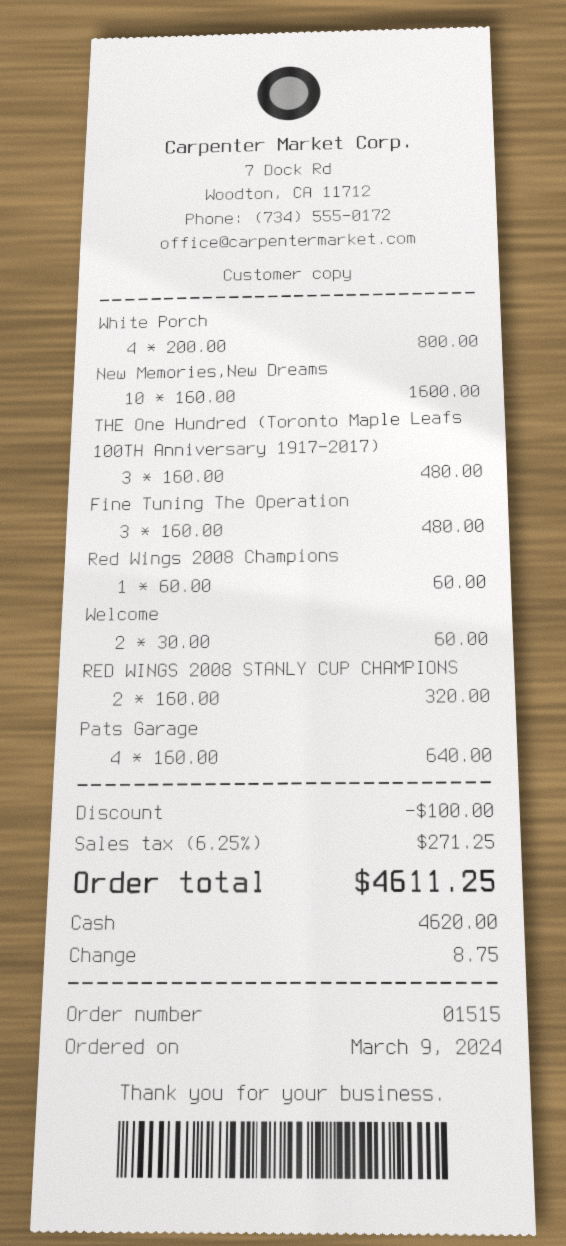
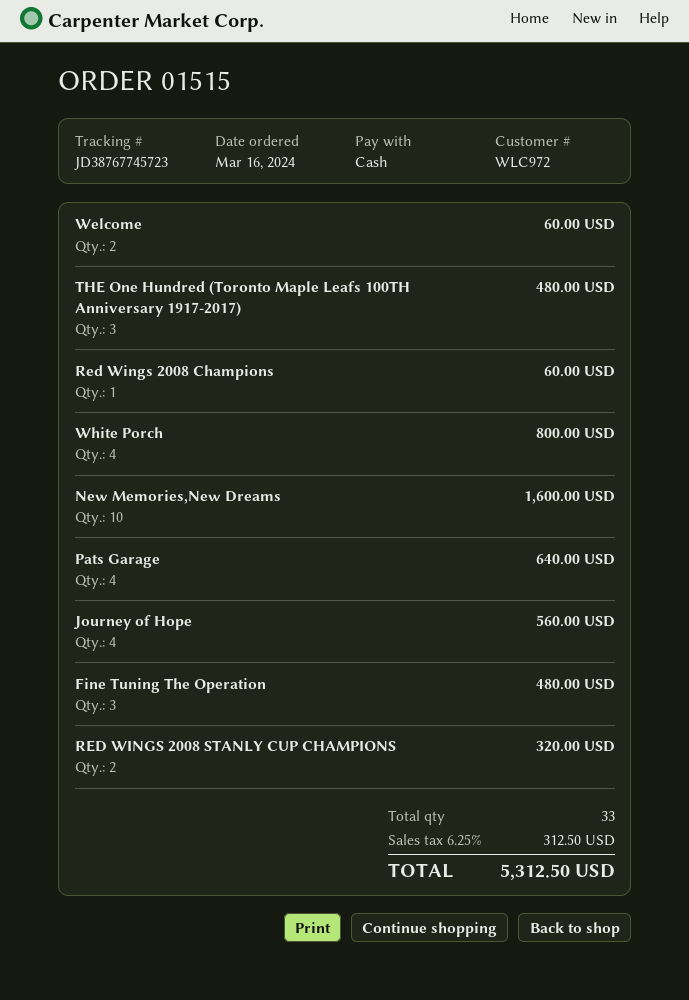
order date: 2024-03-09 -> 2024-03-16
Journey of Hope: none -> 4 for 560.00
discount: 100.00 -> none
tax: 6.25% = 271.25 -> 6.25% = 312.50
total: 4611.25 -> 5312.50

